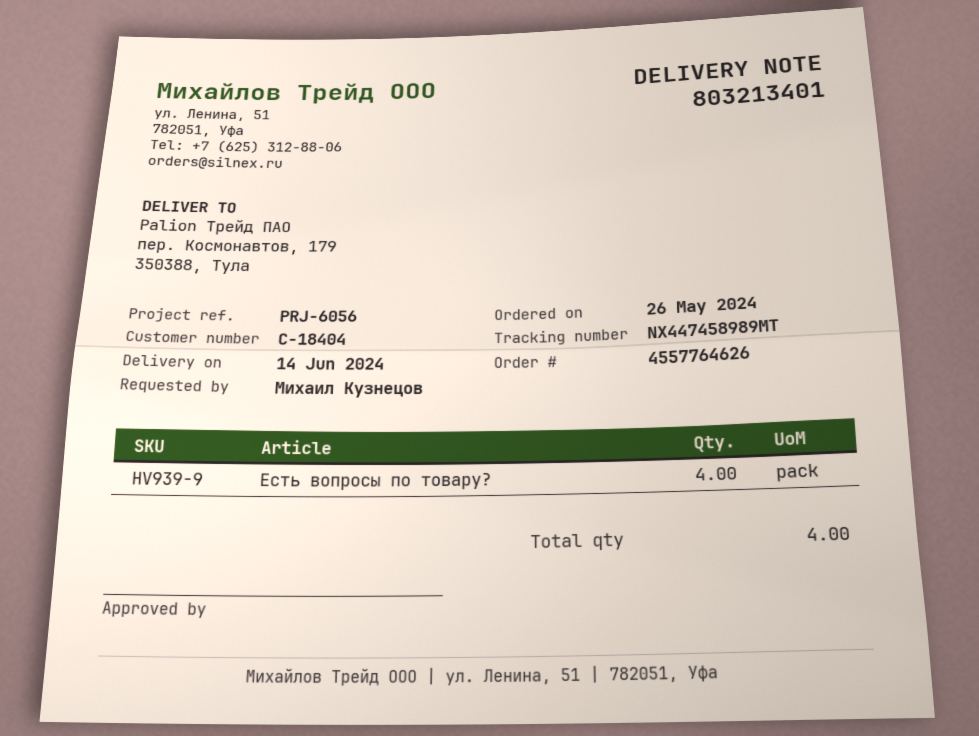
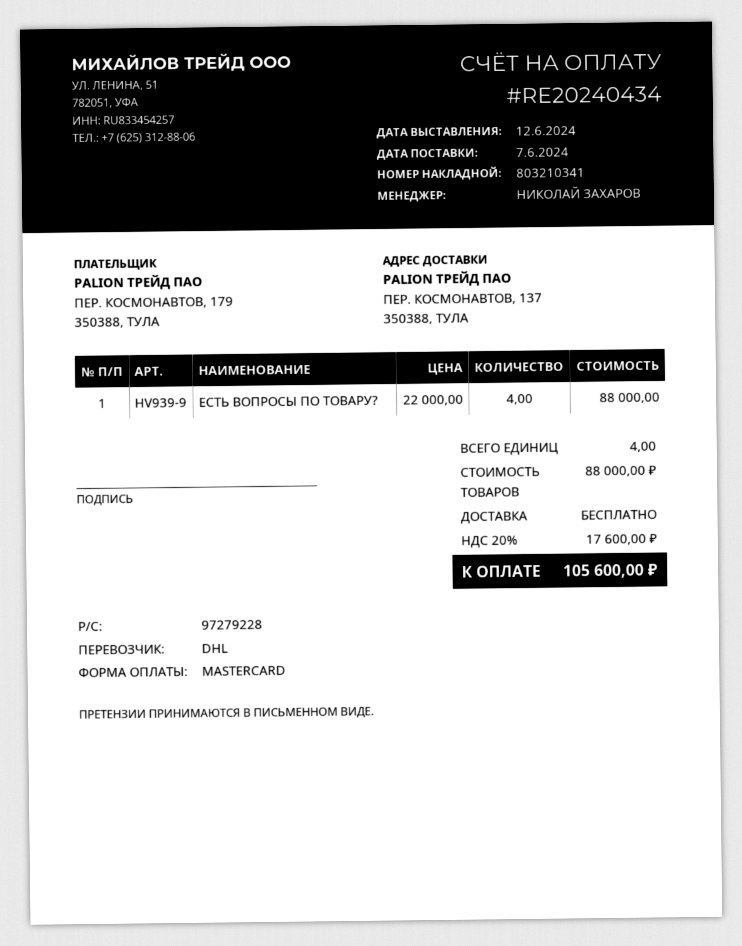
delivery note number: 803213401 -> 803210341
delivery date: 2024-06-14 -> 2024-06-07
ship to: пер. Космонавтов, 179, 350388, Тула -> ПЕР. КОСМОНАВТОВ, 137, 350388, ТУЛА

